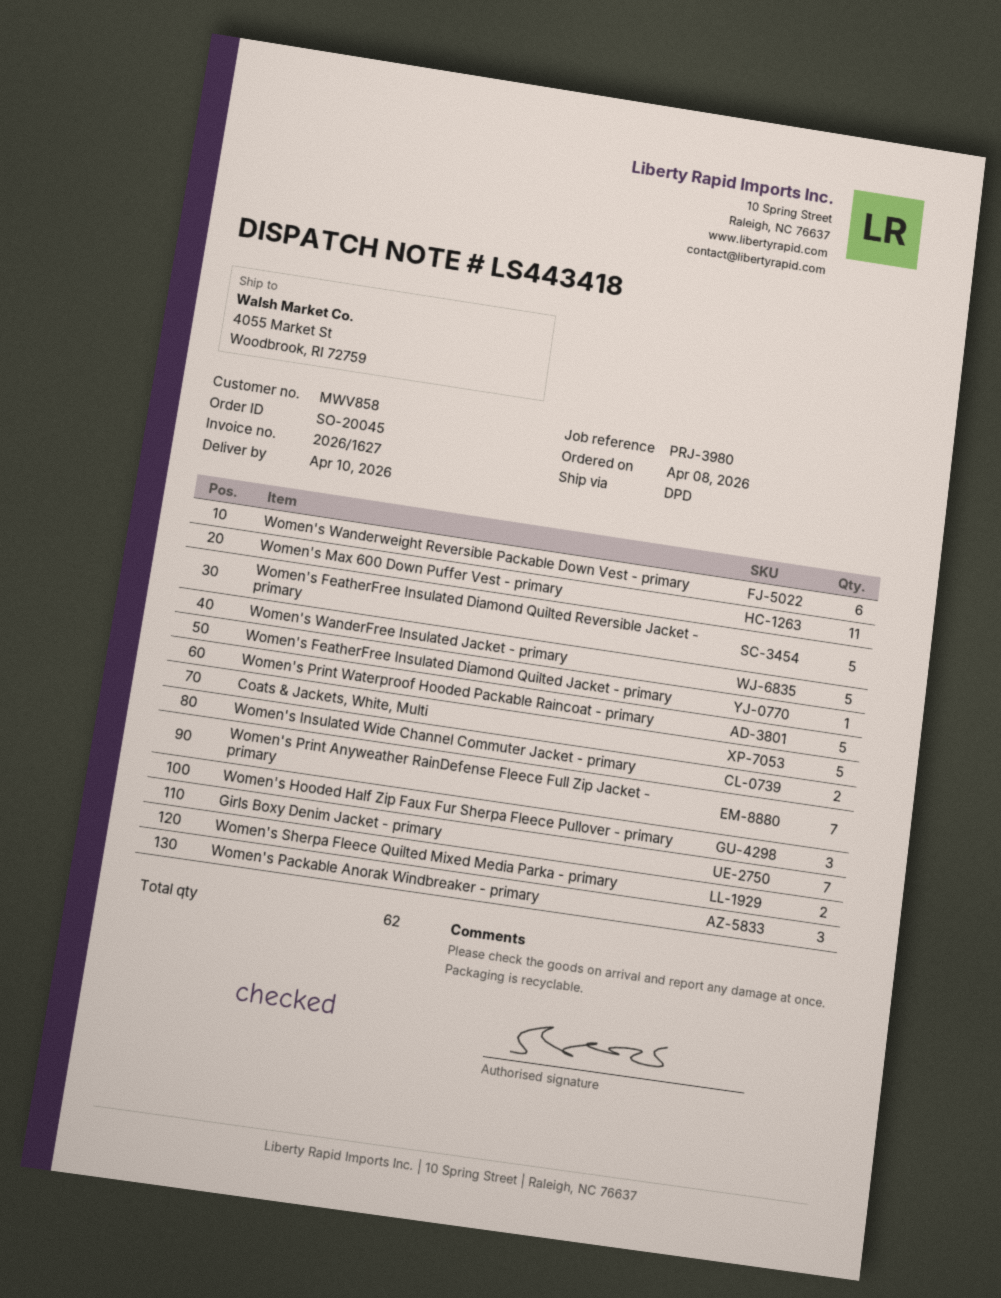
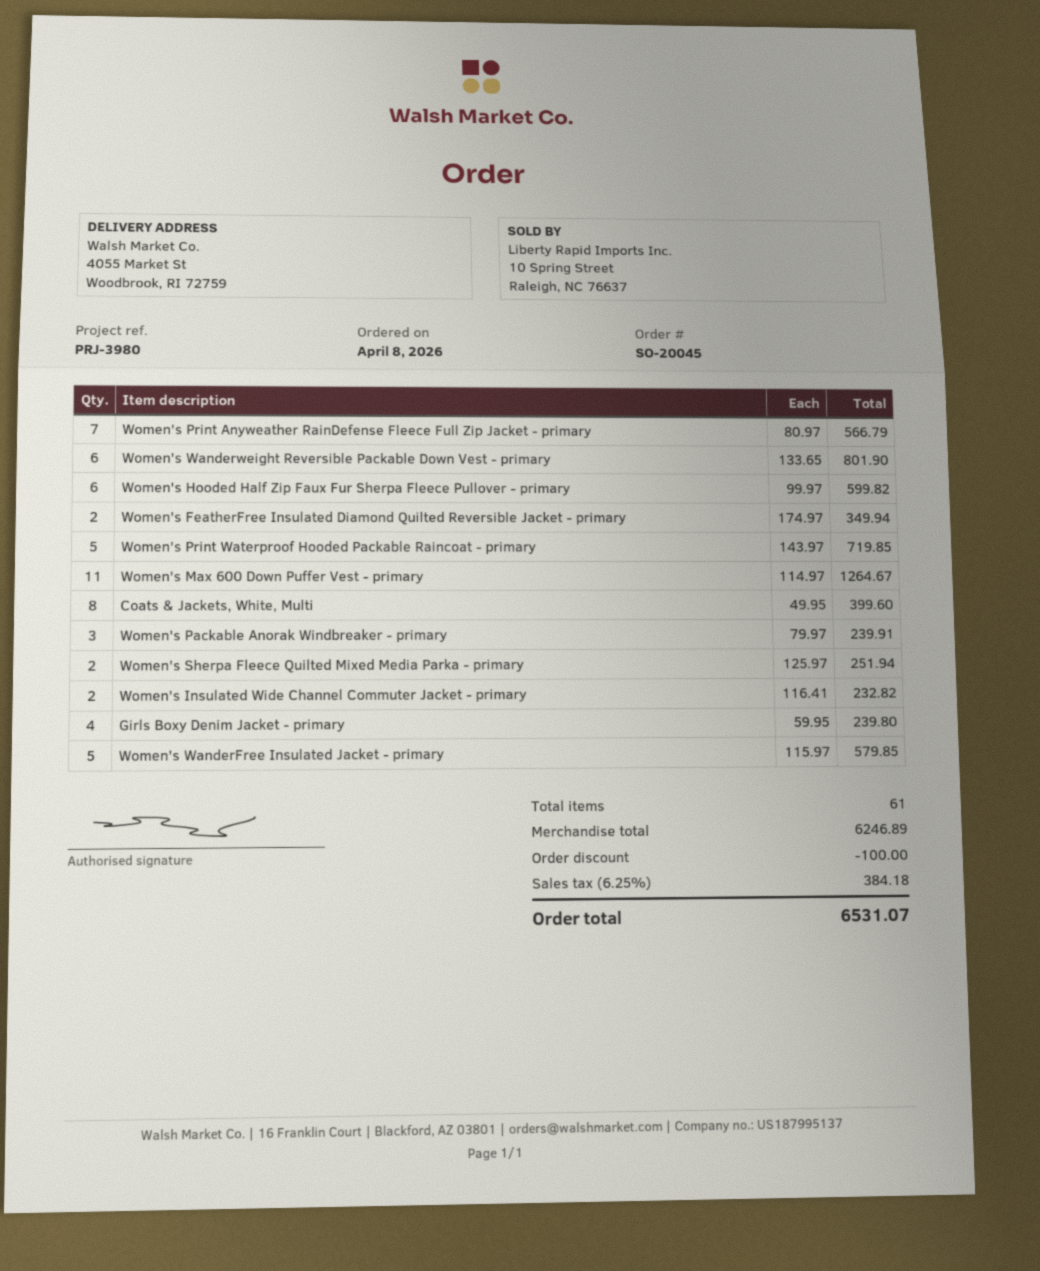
Women's FeatherFree Insulated Diamond Quilted Reversible Jacket - primary: 5 -> 2
Women's FeatherFree Insulated Diamond Quilted Jacket - primary: 1 -> none
Coats & Jackets, White, Multi: 5 -> 8
Women's Hooded Half Zip Faux Fur Sherpa Fleece Pullover - primary: 3 -> 6
Girls Boxy Denim Jacket - primary: 7 -> 4
total quantity: 62 -> 61

